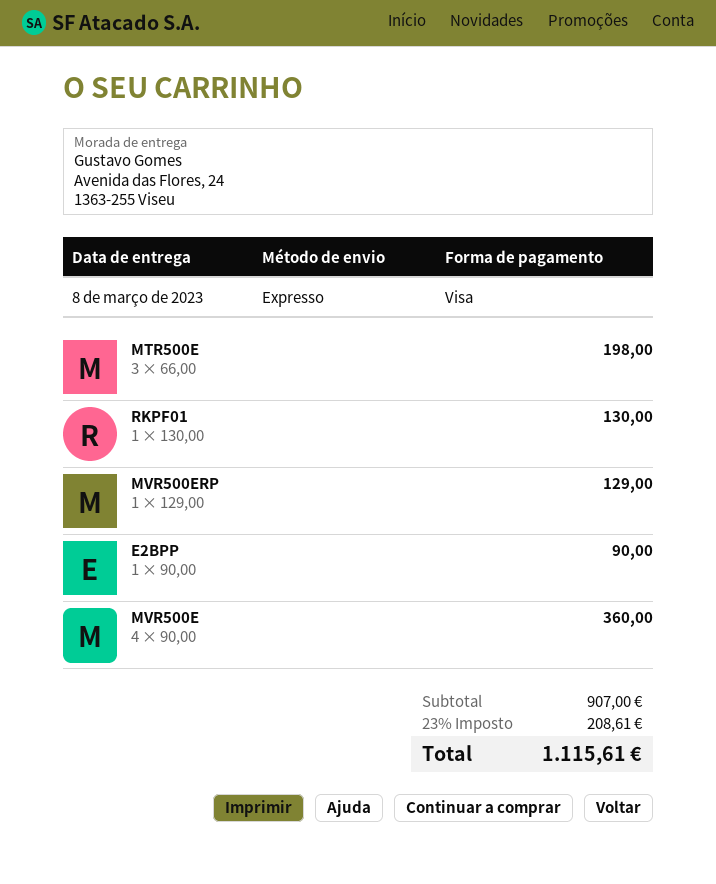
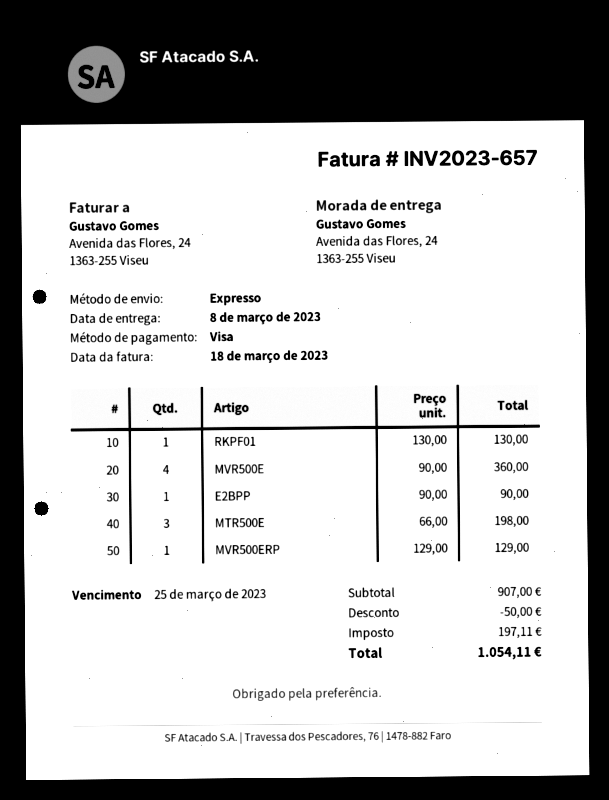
discount: none -> 50.00
tax: 208.61 -> 197.11
total: 1115.61 -> 1054.11

